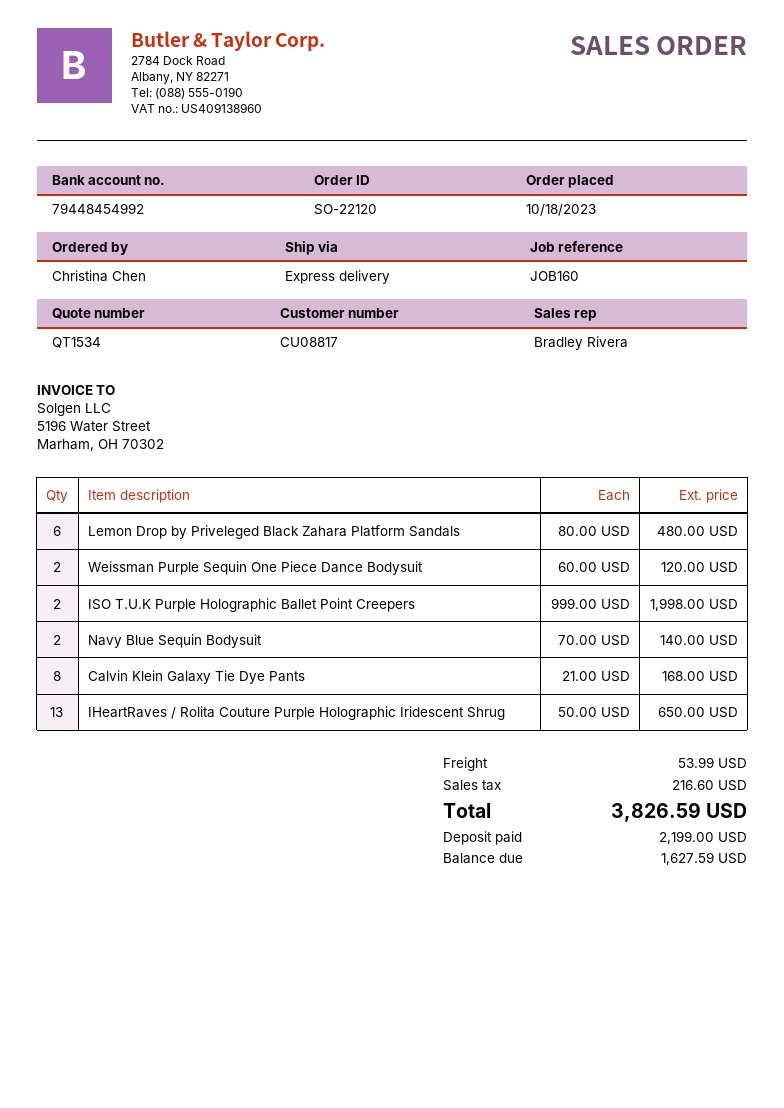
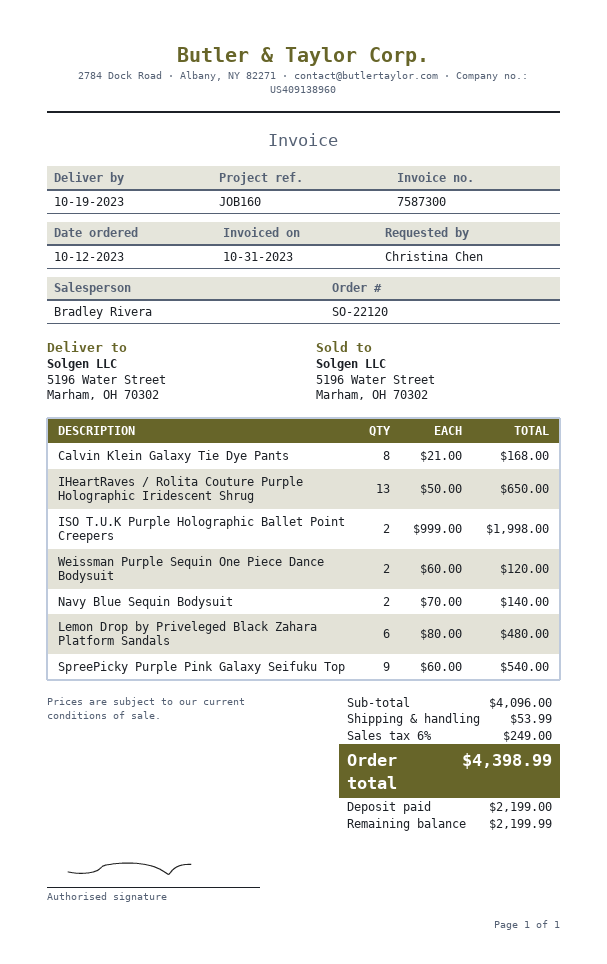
order date: 2023-10-18 -> 2023-10-12
SpreePicky Purple Pink Galaxy Seifuku Top: none -> 9 x 60.00 = 540.00
tax: 216.60 -> 249.00
total: 3826.59 -> 4398.99
balance: 1627.59 -> 2199.99

